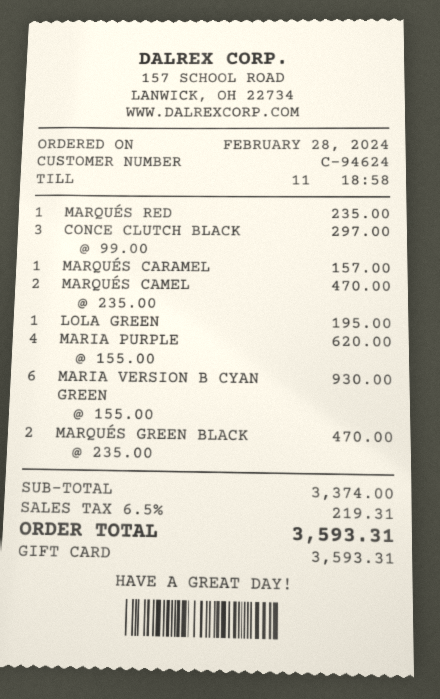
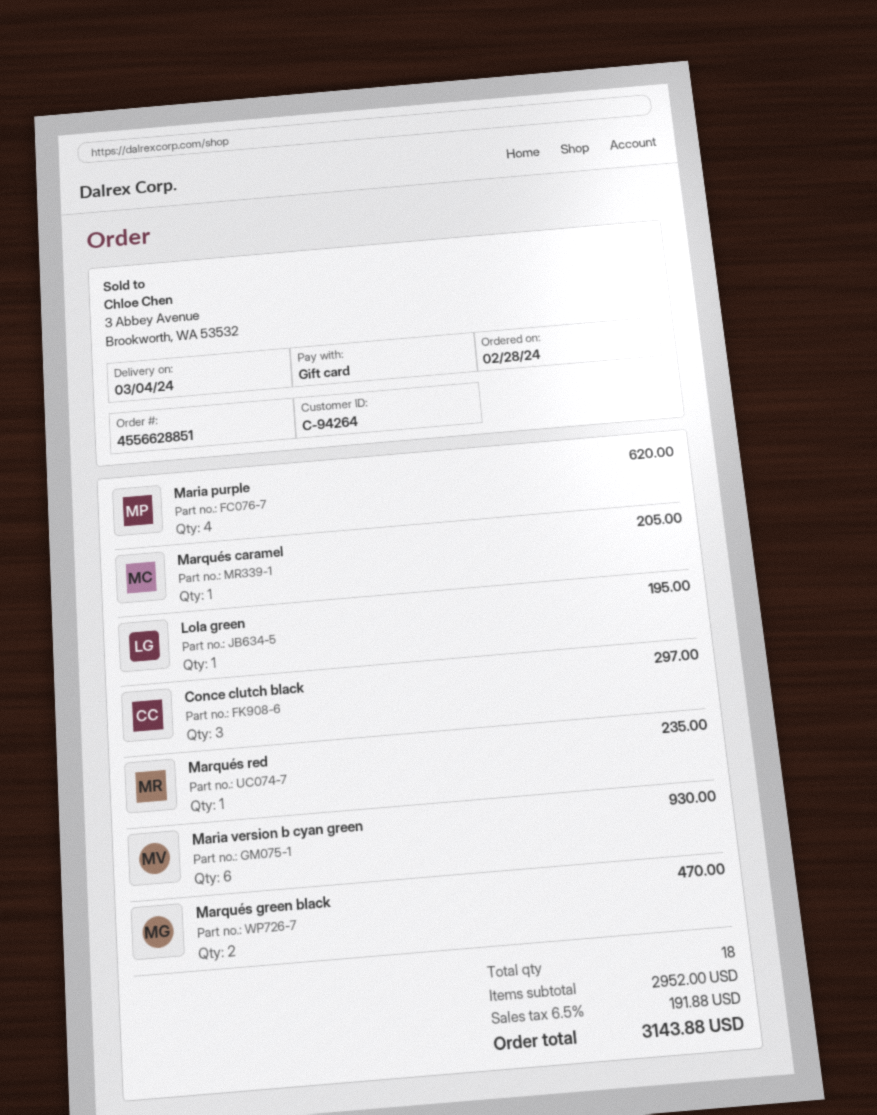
customer number: C-94624 -> C-94264
MARQUÉS CARAMEL: 1 for 157.00 -> 1 for 205.00
MARQUÉS CAMEL: 2 for 470.00 -> none
subtotal: 3374.00 -> 2952.00
tax: 6.5% = 219.31 -> 6.5% = 191.88
total: 3593.31 -> 3143.88

